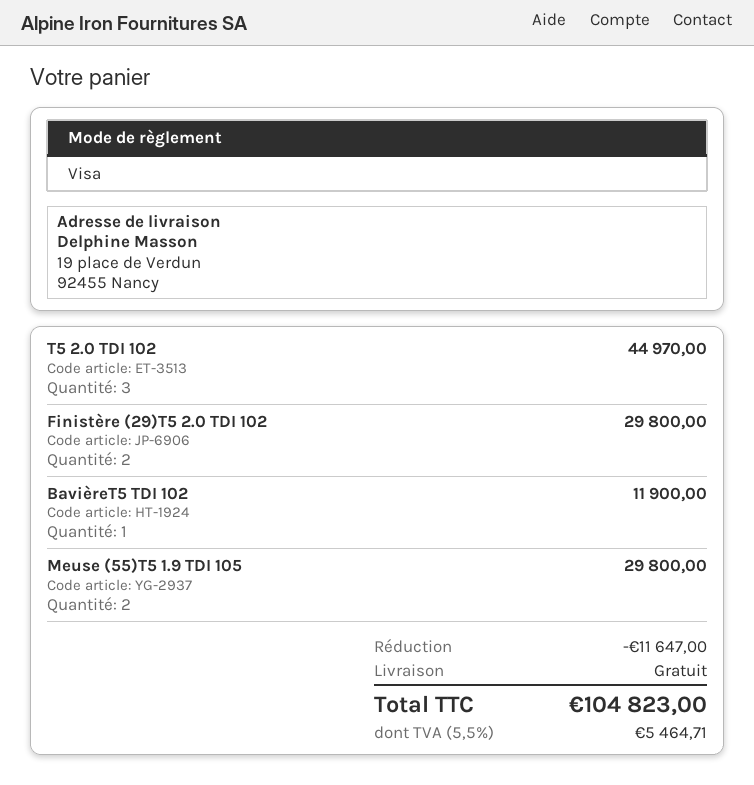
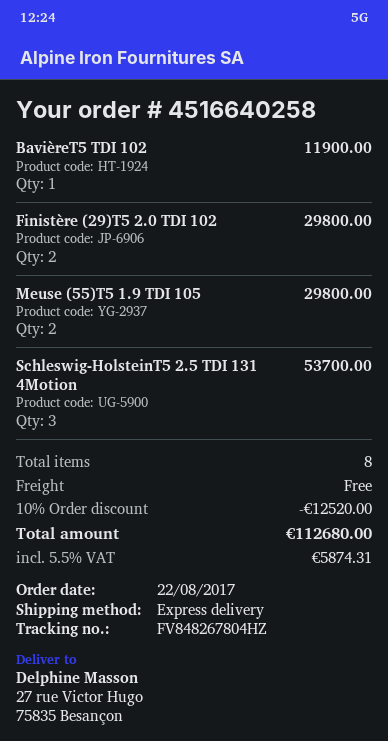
ship to: 19 place de Verdun, 92455 Nancy -> 27 rue Victor Hugo, 75835 Besançon
T5 2.0 TDI 102: 3 for 44970.00 -> none
Schleswig-HolsteinT5 2.5 TDI 131 4Motion: none -> 3 for 53700.00
discount: 11647.00 -> 12520.00
tax: 5.5% = 5464.71 -> 5.5% = 5874.31
total: 104823.00 -> 112680.00

